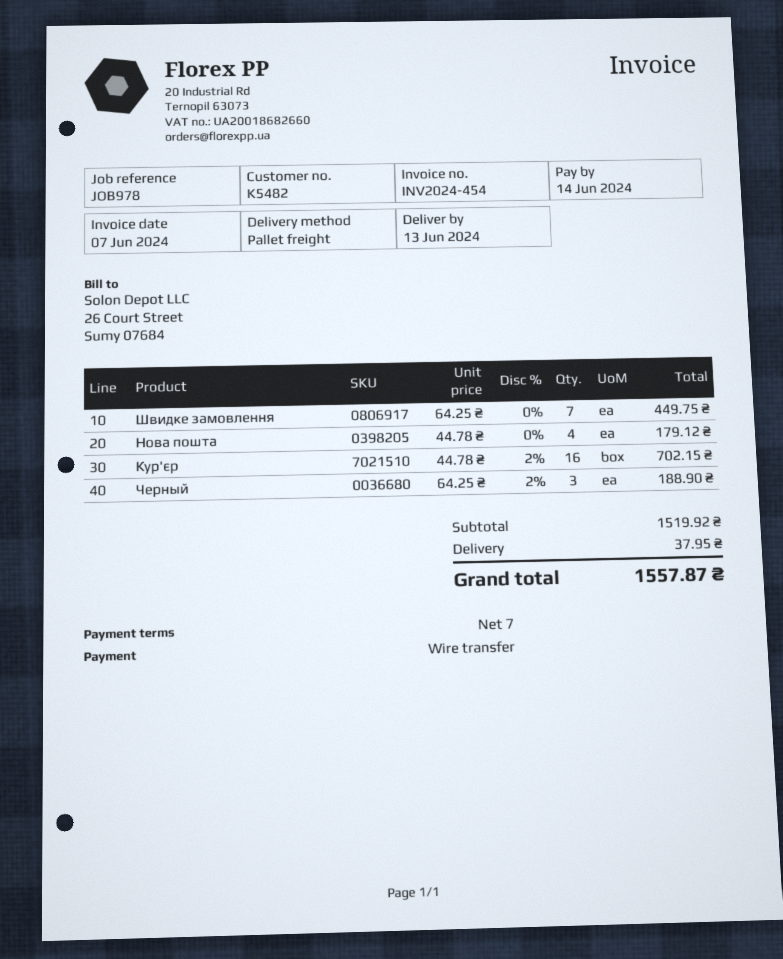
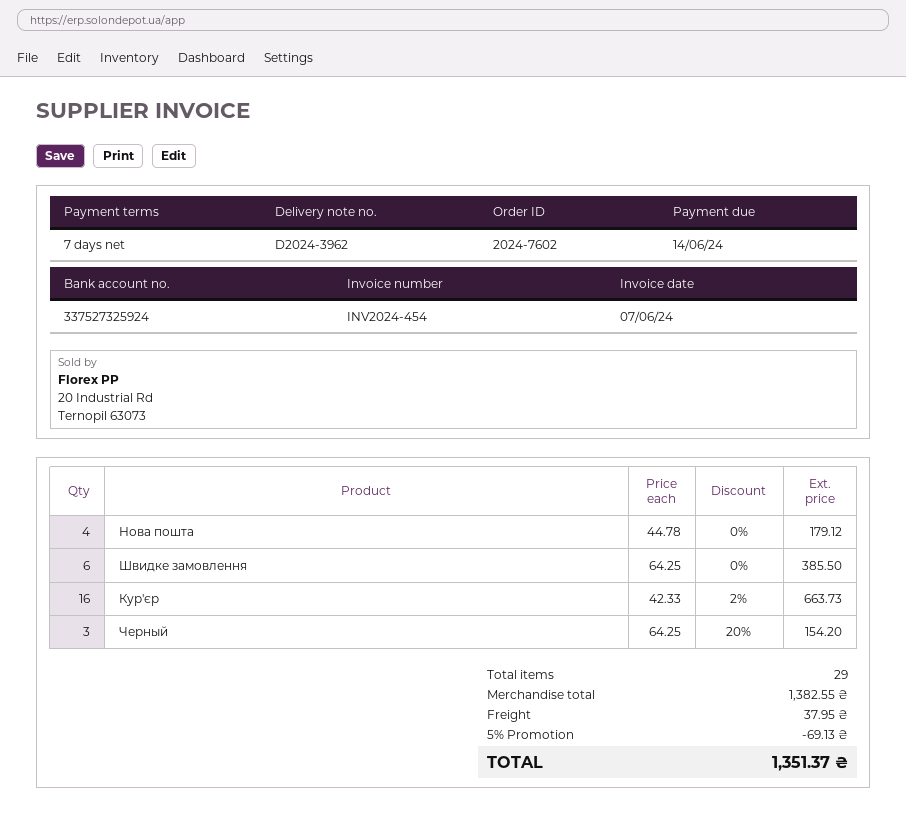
Швидке замовлення: 7 x 64.25 = 449.75 -> 6 x 64.25 = 385.50
Кур'єр: 16 x 44.78 - 2% = 702.15 -> 16 x 42.33 - 2% = 663.73
Черный: 3 x 64.25 - 2% = 188.90 -> 3 x 64.25 - 20% = 154.20
subtotal: 1519.92 -> 1382.55
discount: none -> 5% = 69.13
total: 1557.87 -> 1351.37

